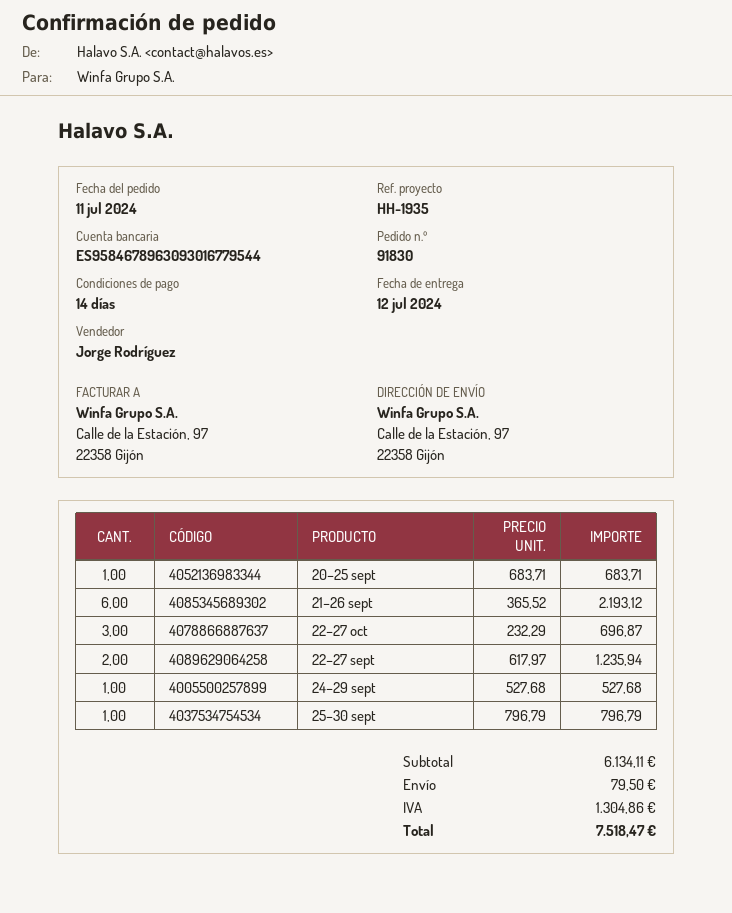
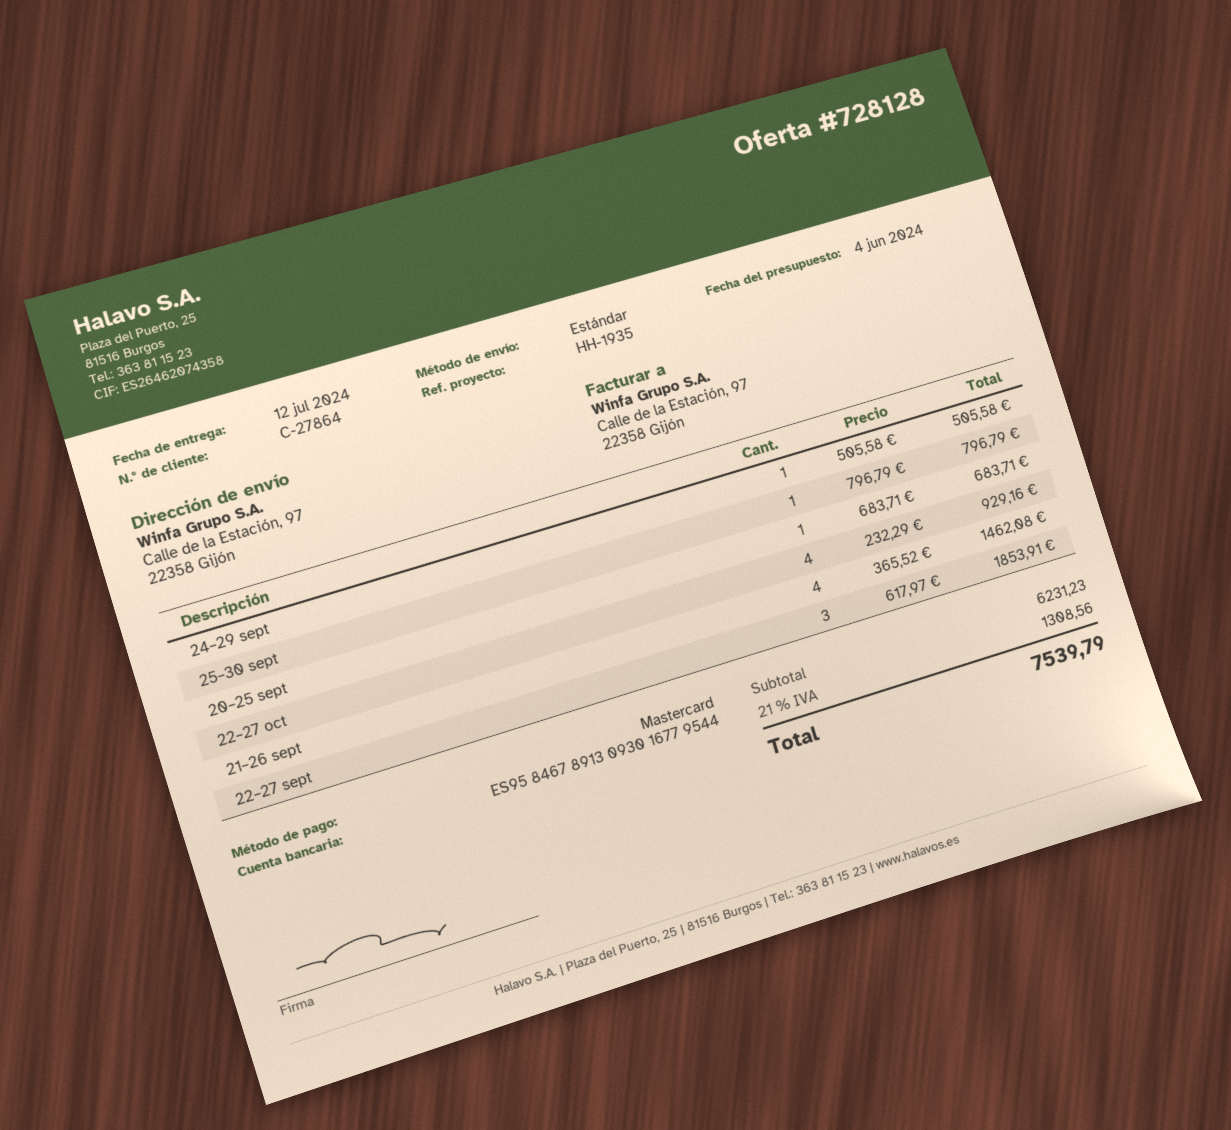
bank account: ES9584678963093016779544 -> ES9584678913093016779544
21–26 sept: 6 x 365.52 = 2193.12 -> 4 x 365.52 = 1462.08
22–27 oct: 3 x 232.29 = 696.87 -> 4 x 232.29 = 929.16
22–27 sept: 2 x 617.97 = 1235.94 -> 3 x 617.97 = 1853.91
24–29 sept: 1 x 527.68 = 527.68 -> 1 x 505.58 = 505.58
subtotal: 6134.11 -> 6231.23
shipping: 79.50 -> none
tax: 1304.86 -> 1308.56
total: 7518.47 -> 7539.79

